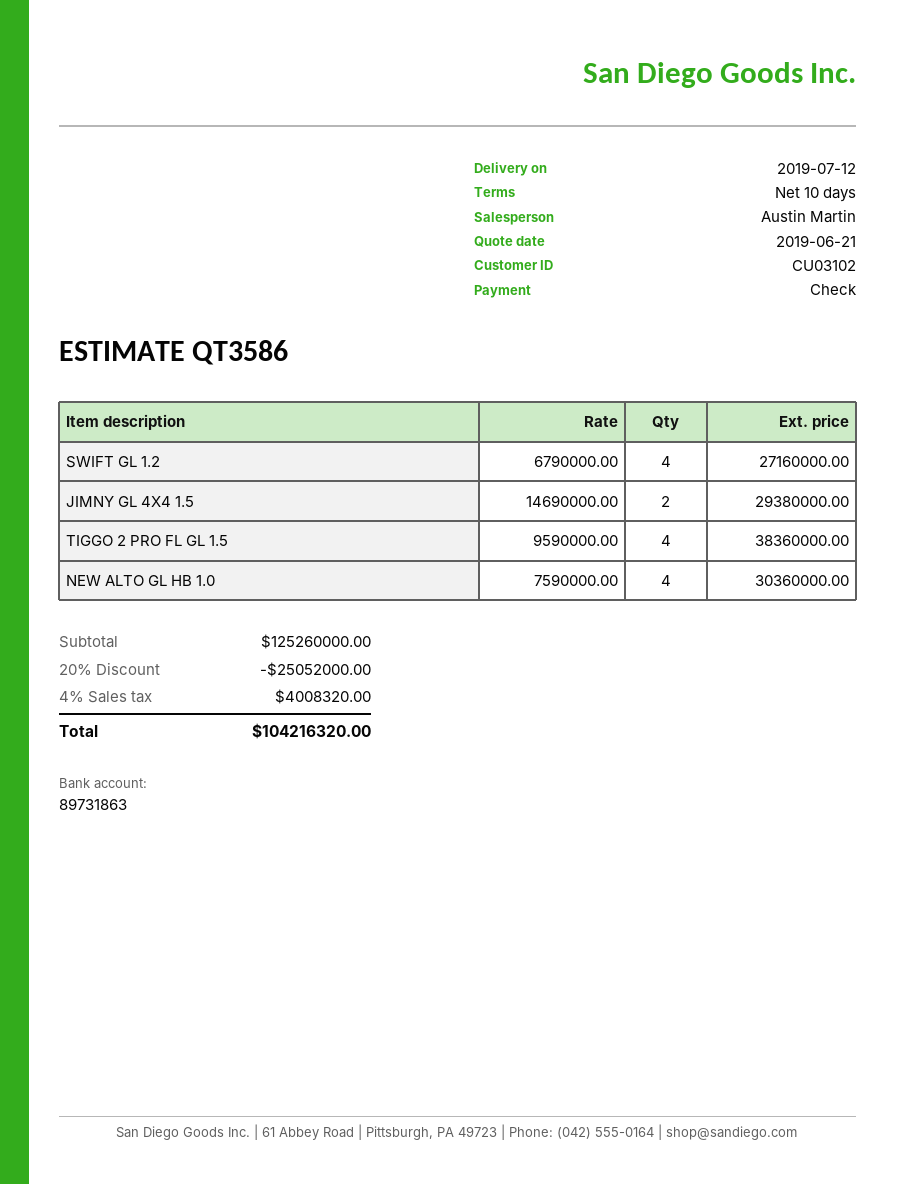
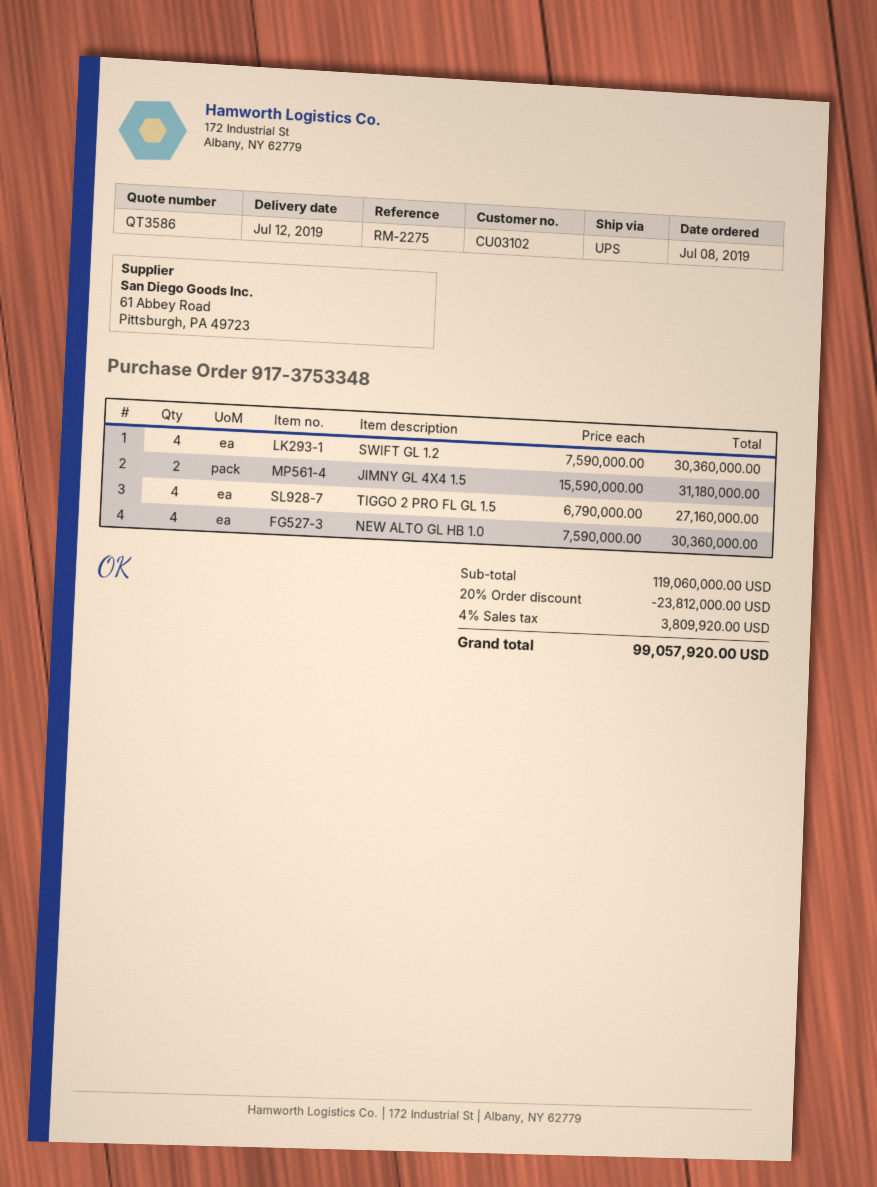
SWIFT GL 1.2: 4 x 6790000.00 = 27160000.00 -> 4 x 7590000.00 = 30360000.00
JIMNY GL 4X4 1.5: 2 x 14690000.00 = 29380000.00 -> 2 x 15590000.00 = 31180000.00
TIGGO 2 PRO FL GL 1.5: 4 x 9590000.00 = 38360000.00 -> 4 x 6790000.00 = 27160000.00
subtotal: 125260000.00 -> 119060000.00
discount: 20% = 25052000.00 -> 20% = 23812000.00
tax: 4% = 4008320.00 -> 4% = 3809920.00
total: 104216320.00 -> 99057920.00

